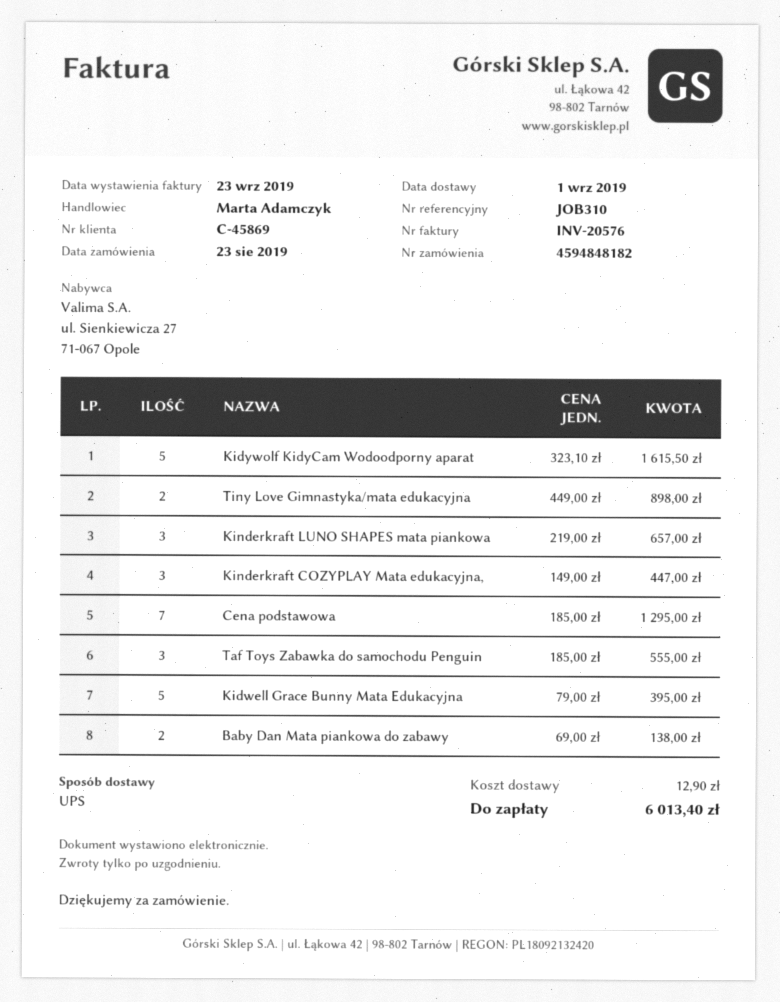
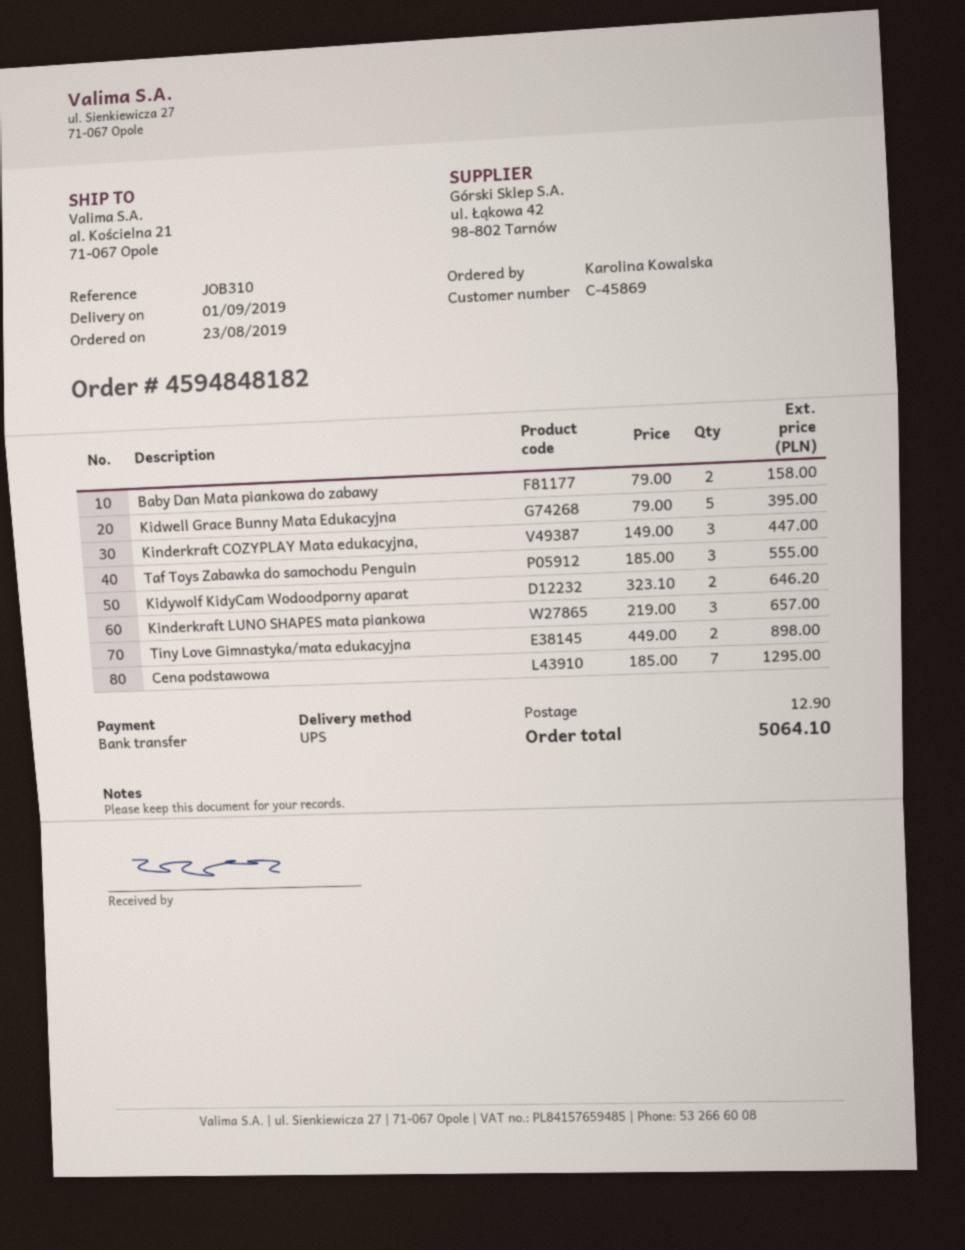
Kidywolf KidyCam Wodoodporny aparat: 5 x 323.10 = 1615.50 -> 2 x 323.10 = 646.20
Baby Dan Mata piankowa do zabawy: 2 x 69.00 = 138.00 -> 2 x 79.00 = 158.00
total: 6013.40 -> 5064.10

